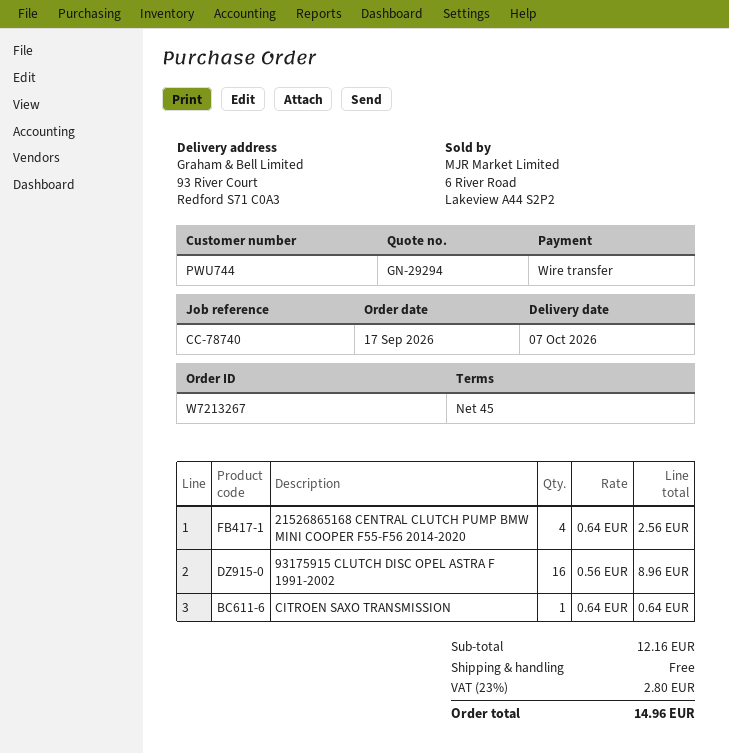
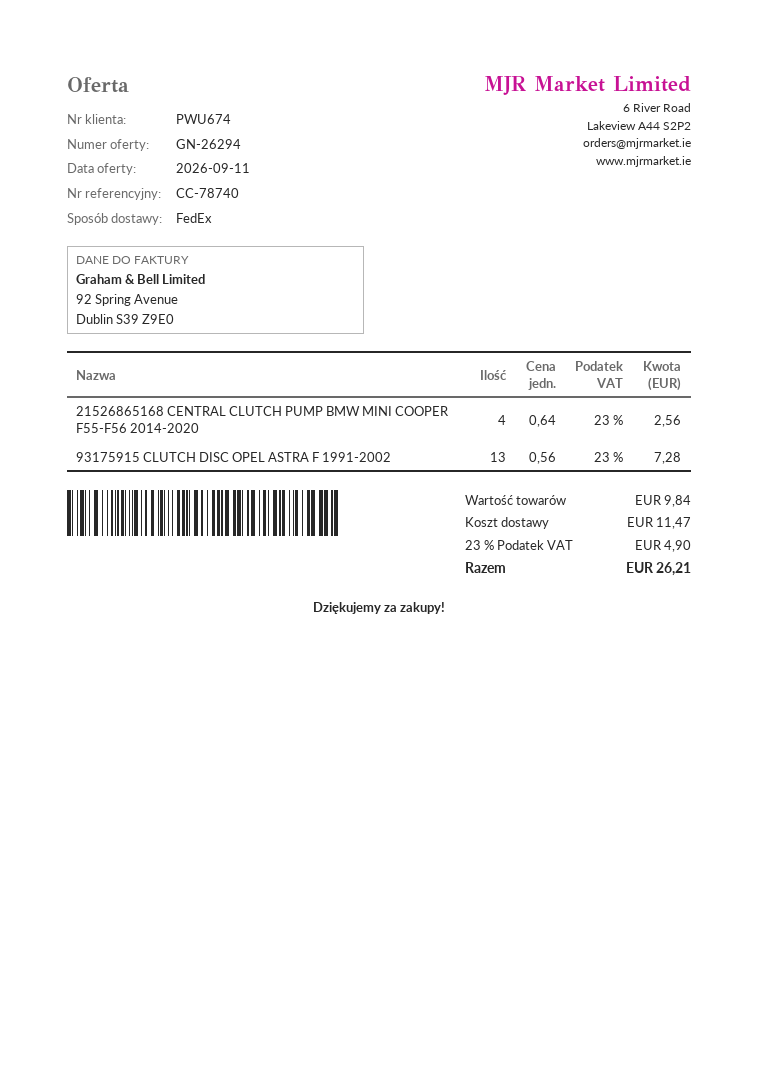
quote number: GN-29294 -> GN-26294
customer number: PWU744 -> PWU674
93175915 CLUTCH DISC OPEL ASTRA F 1991-2002: 16 x 0.56 = 8.96 -> 13 x 0.56 = 7.28
CITROEN SAXO TRANSMISSION: 1 x 0.64 = 0.64 -> none
subtotal: 12.16 -> 9.84
shipping: 0.00 -> 11.47
tax: 23% = 2.80 -> 23% = 4.90
total: 14.96 -> 26.21

